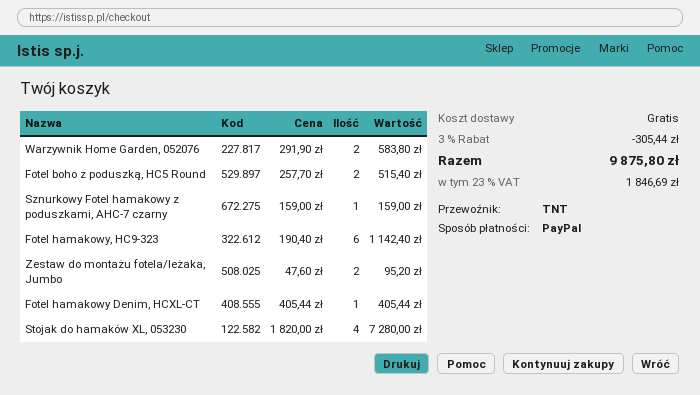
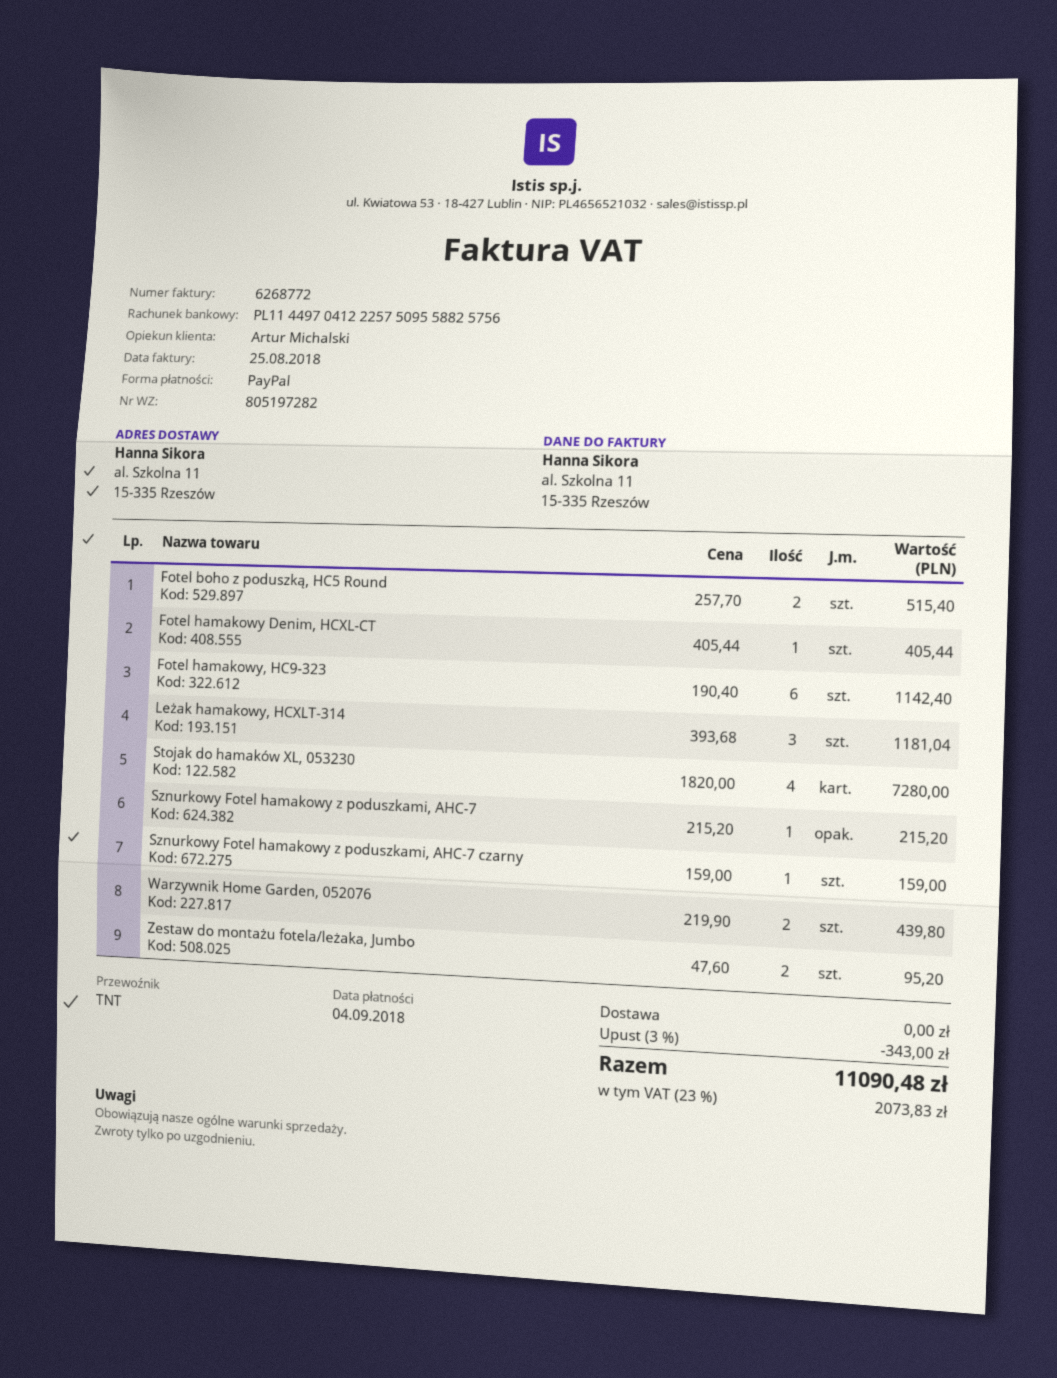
Warzywnik Home Garden, 052076: 2 x 291.90 = 583.80 -> 2 x 219.90 = 439.80
Leżak hamakowy, HCXLT-314: none -> 3 x 393.68 = 1181.04
Sznurkowy Fotel hamakowy z poduszkami, AHC-7: none -> 1 x 215.20 = 215.20
discount: 3% = 305.44 -> 3% = 343.00
tax: 23% = 1846.69 -> 23% = 2073.83
total: 9875.80 -> 11090.48

